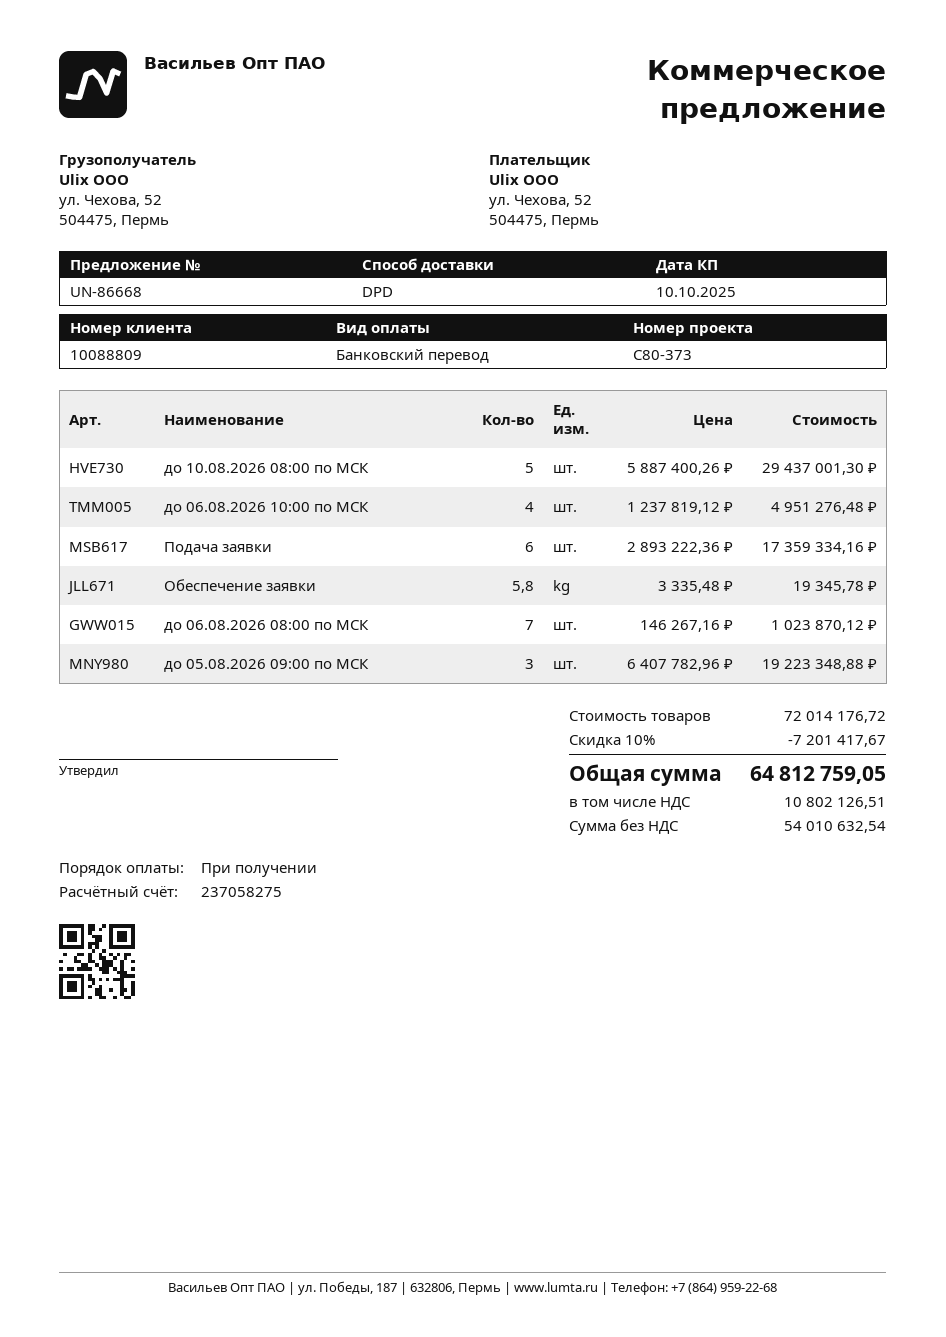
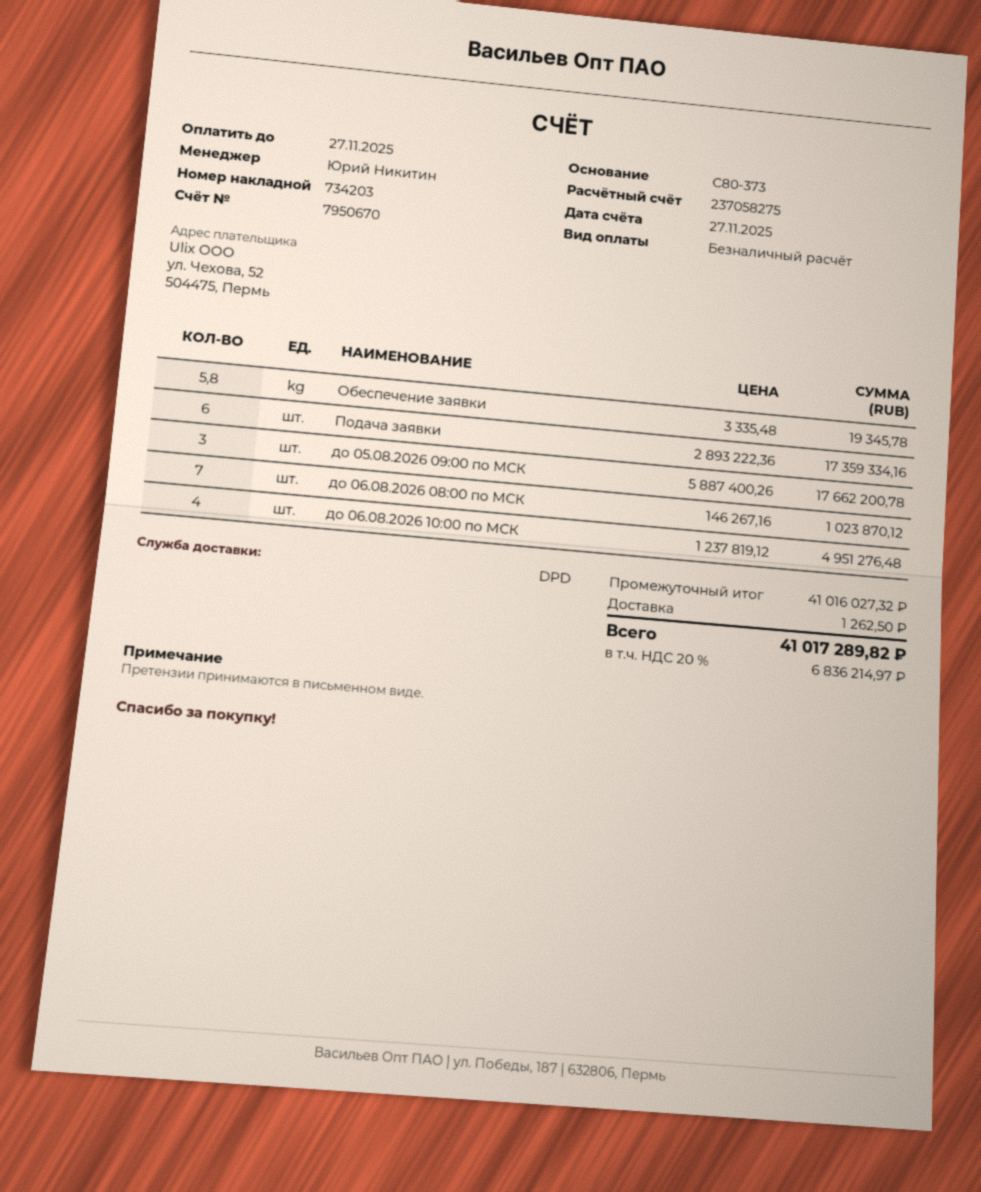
до 10.08.2026 08:00 по МСК: 5 x 5887400.26 = 29437001.30 -> none
до 05.08.2026 09:00 по МСК: 3 x 6407782.96 = 19223348.88 -> 3 x 5887400.26 = 17662200.78
subtotal: 72014176.72 -> 41016027.32
discount: 10% = 7201417.67 -> none
shipping: none -> 1262.50
tax: 10802126.51 -> 6836214.97
total: 64812759.05 -> 41017289.82

